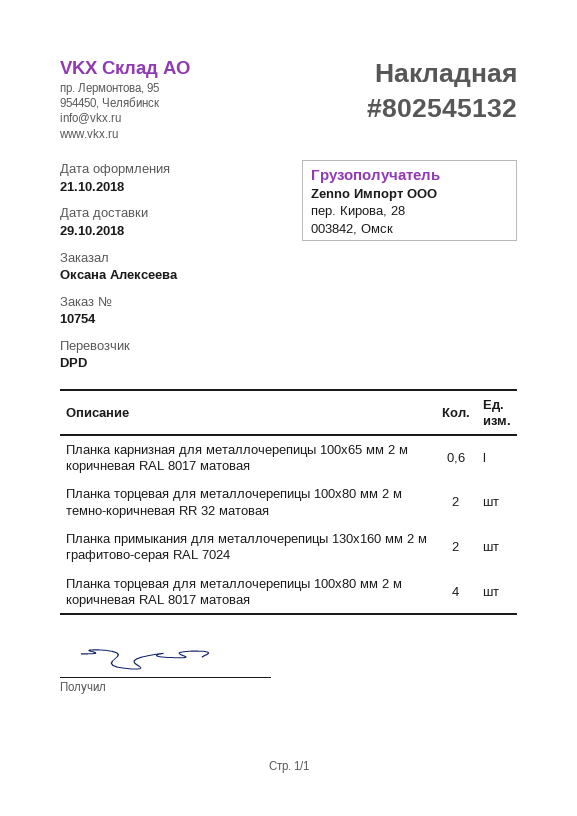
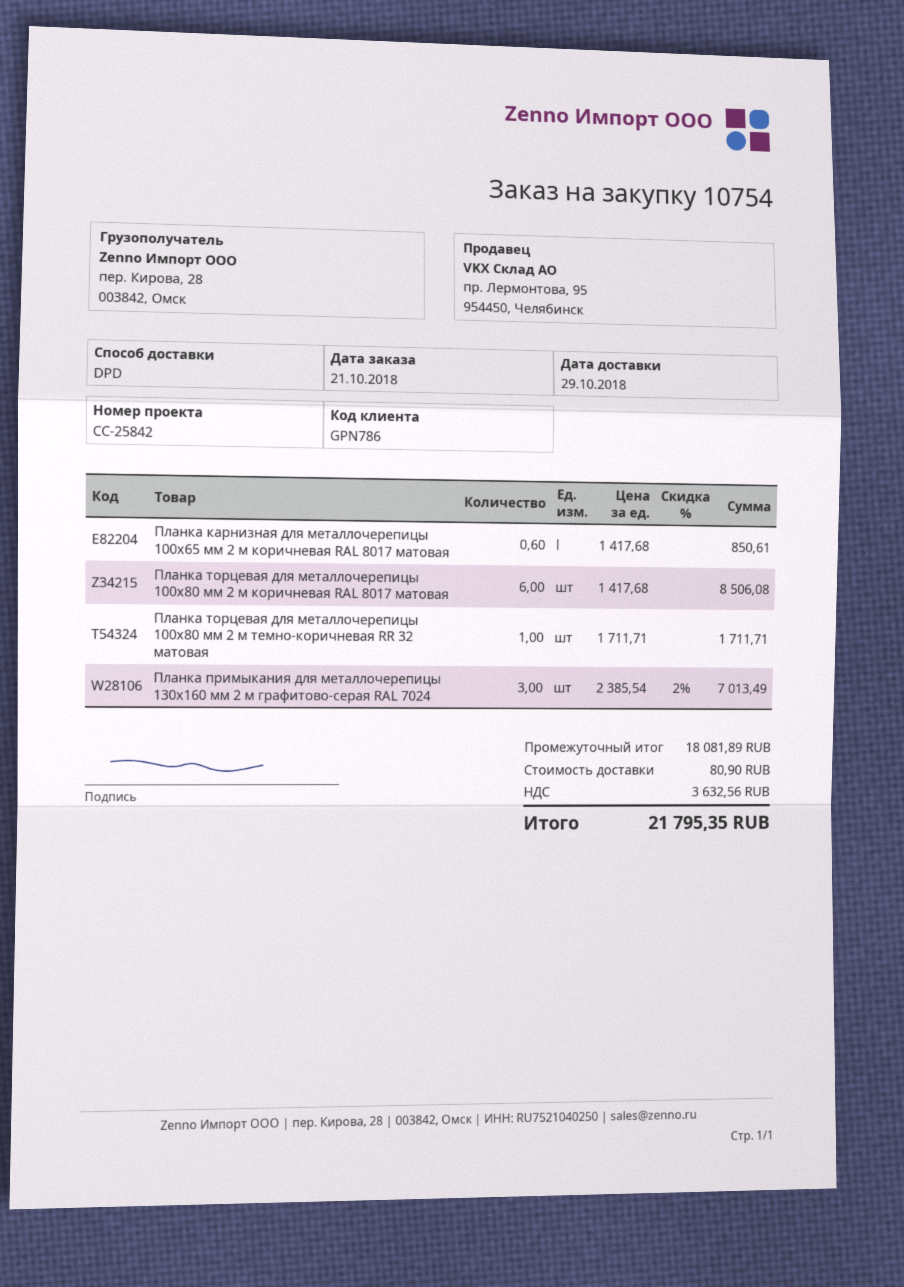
Планка торцевая для металлочерепицы 100х80 мм 2 м темно-коричневая RR 32 матовая: 2 -> 1
Планка примыкания для металлочерепицы 130х160 мм 2 м графитово-серая RAL 7024: 2 -> 3
Планка торцевая для металлочерепицы 100х80 мм 2 м коричневая RAL 8017 матовая: 4 -> 6

